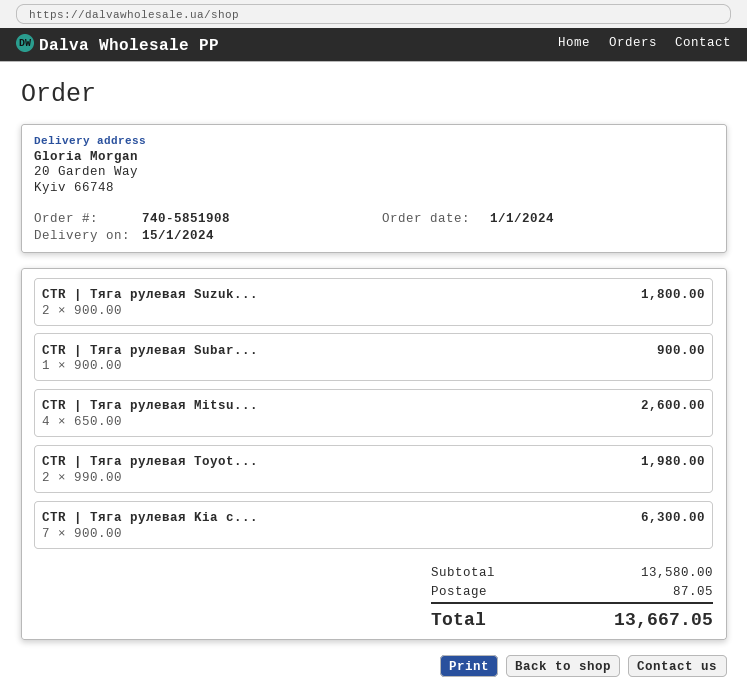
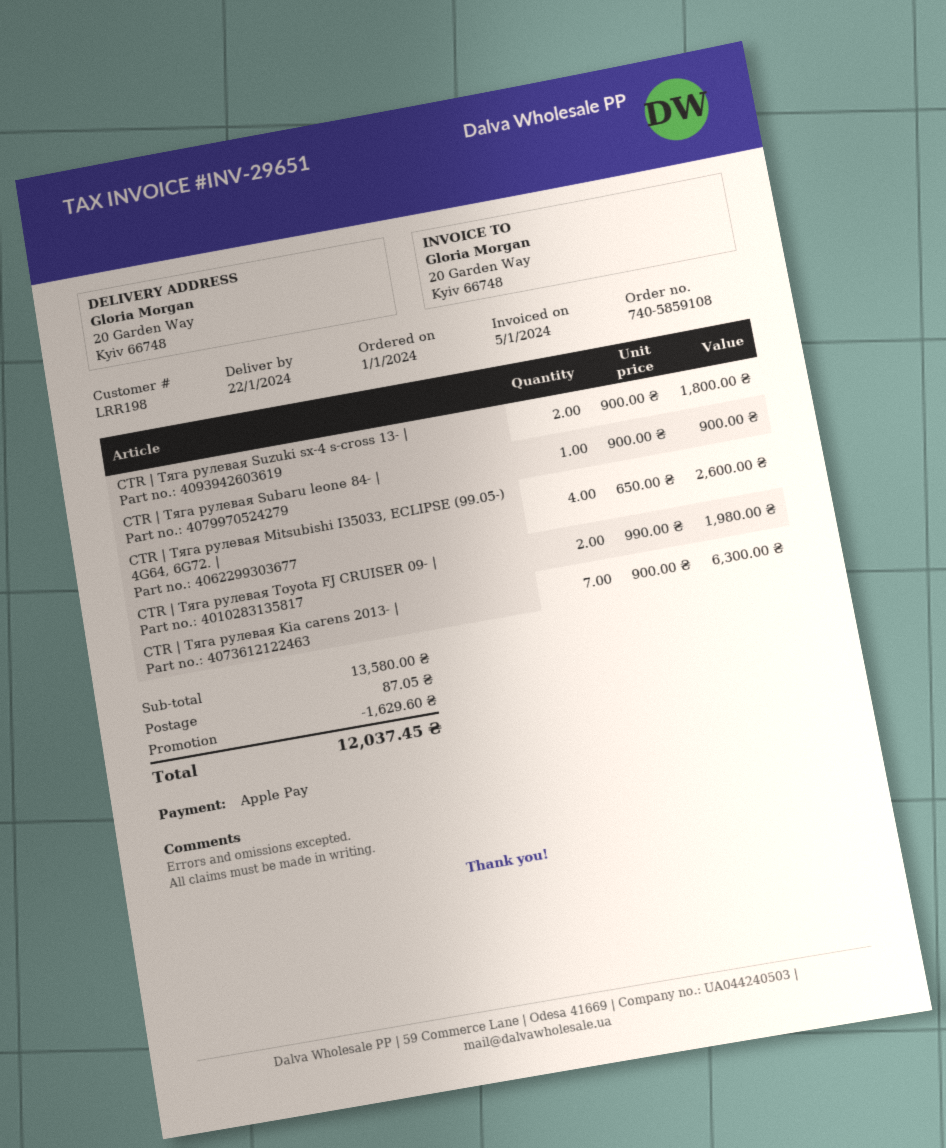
order number: 740-5851908 -> 740-5859108
delivery date: 2024-01-15 -> 2024-01-22
discount: none -> 1629.60
total: 13667.05 -> 12037.45

